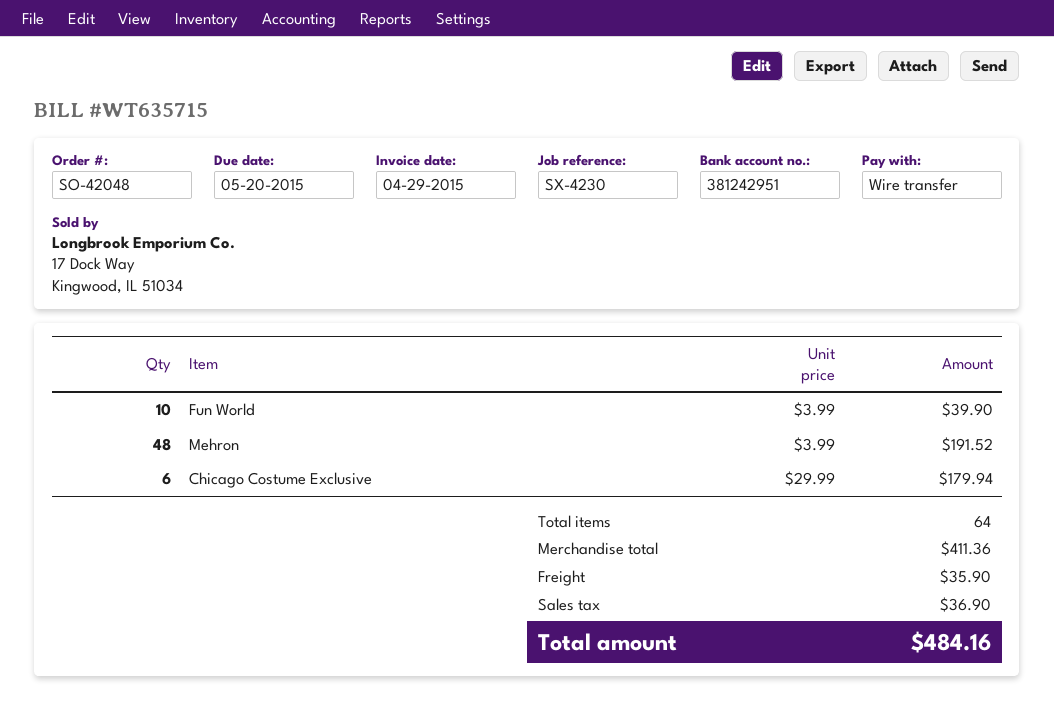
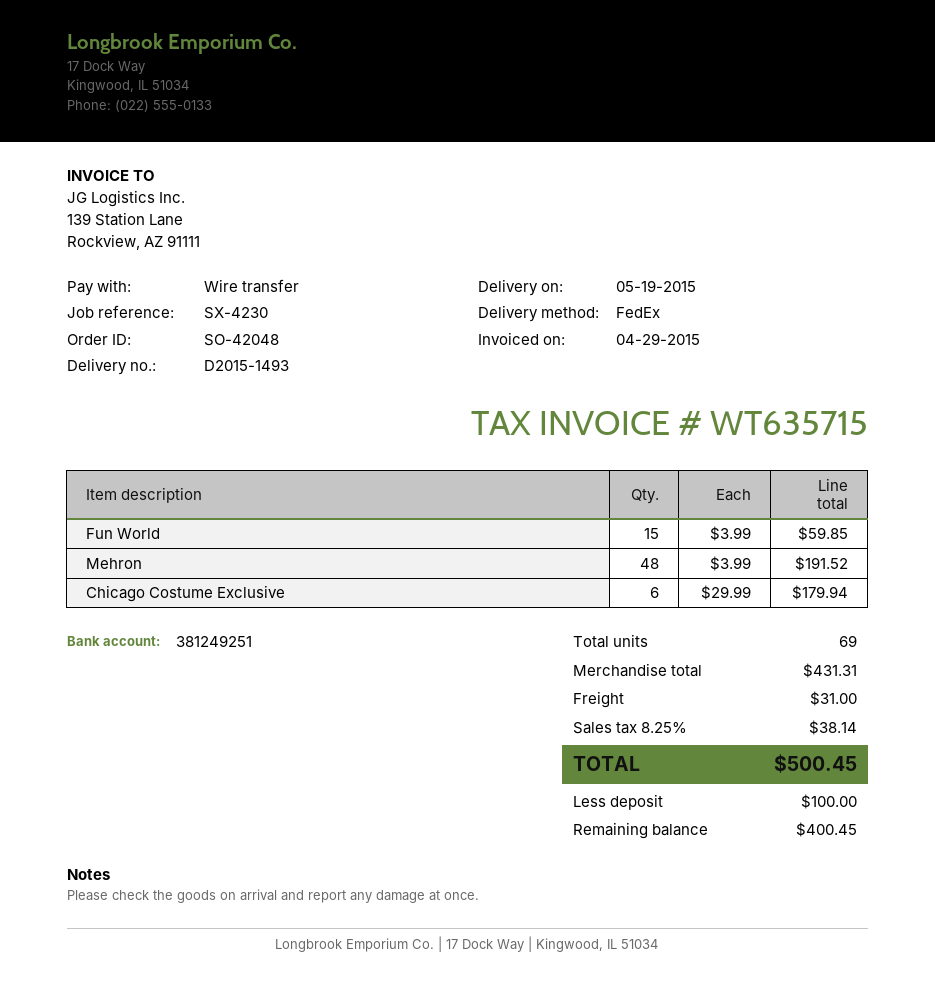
bank account: 381242951 -> 381249251
Fun World: 10 x 3.99 = 39.90 -> 15 x 3.99 = 59.85
total quantity: 64 -> 69
subtotal: 411.36 -> 431.31
shipping: 35.90 -> 31.00
tax: 36.90 -> 38.14
total: 484.16 -> 500.45

